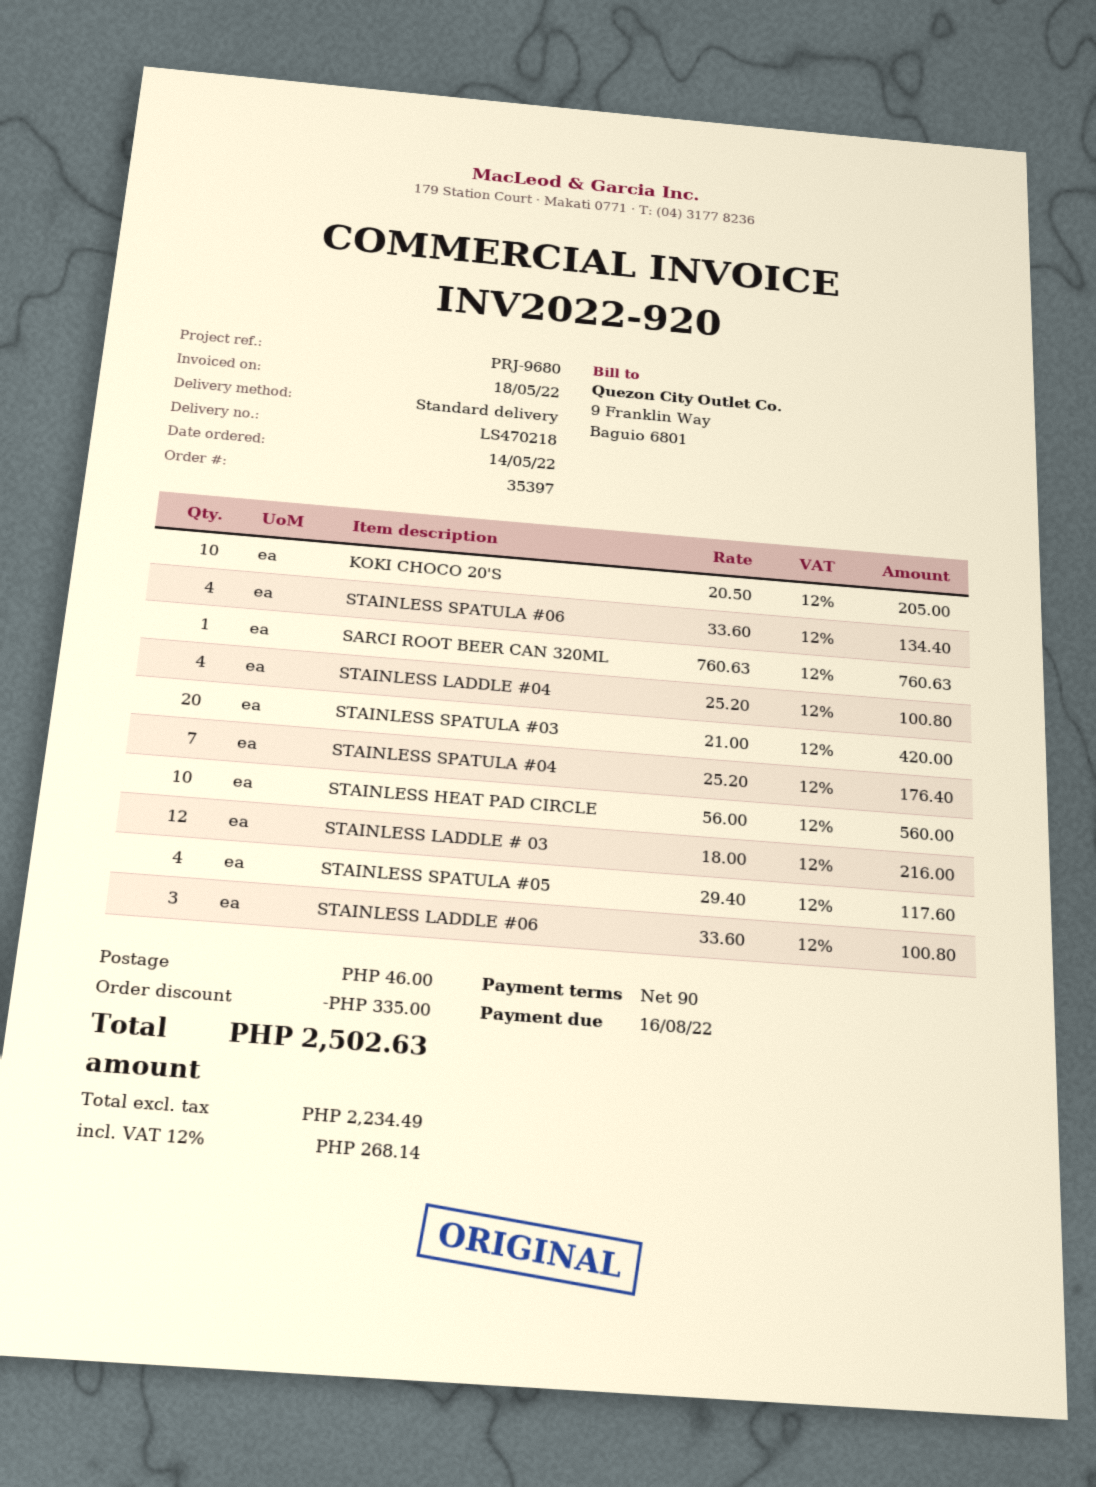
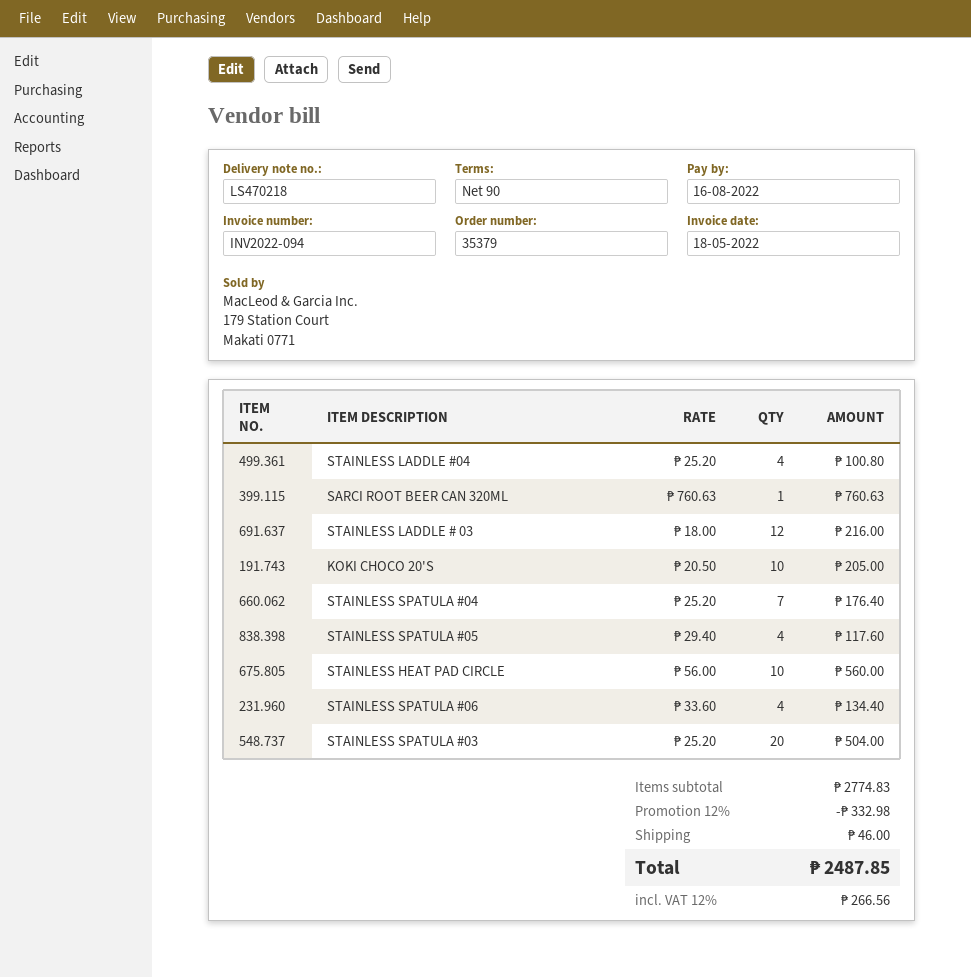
order number: 35397 -> 35379
invoice number: INV2022-920 -> INV2022-094
STAINLESS SPATULA #03: 20 x 21.00 = 420.00 -> 20 x 25.20 = 504.00
STAINLESS LADDLE #06: 3 x 33.60 = 100.80 -> none
discount: 335.00 -> 332.98
tax: 12% = 268.14 -> 12% = 266.56
total: 2502.63 -> 2487.85

